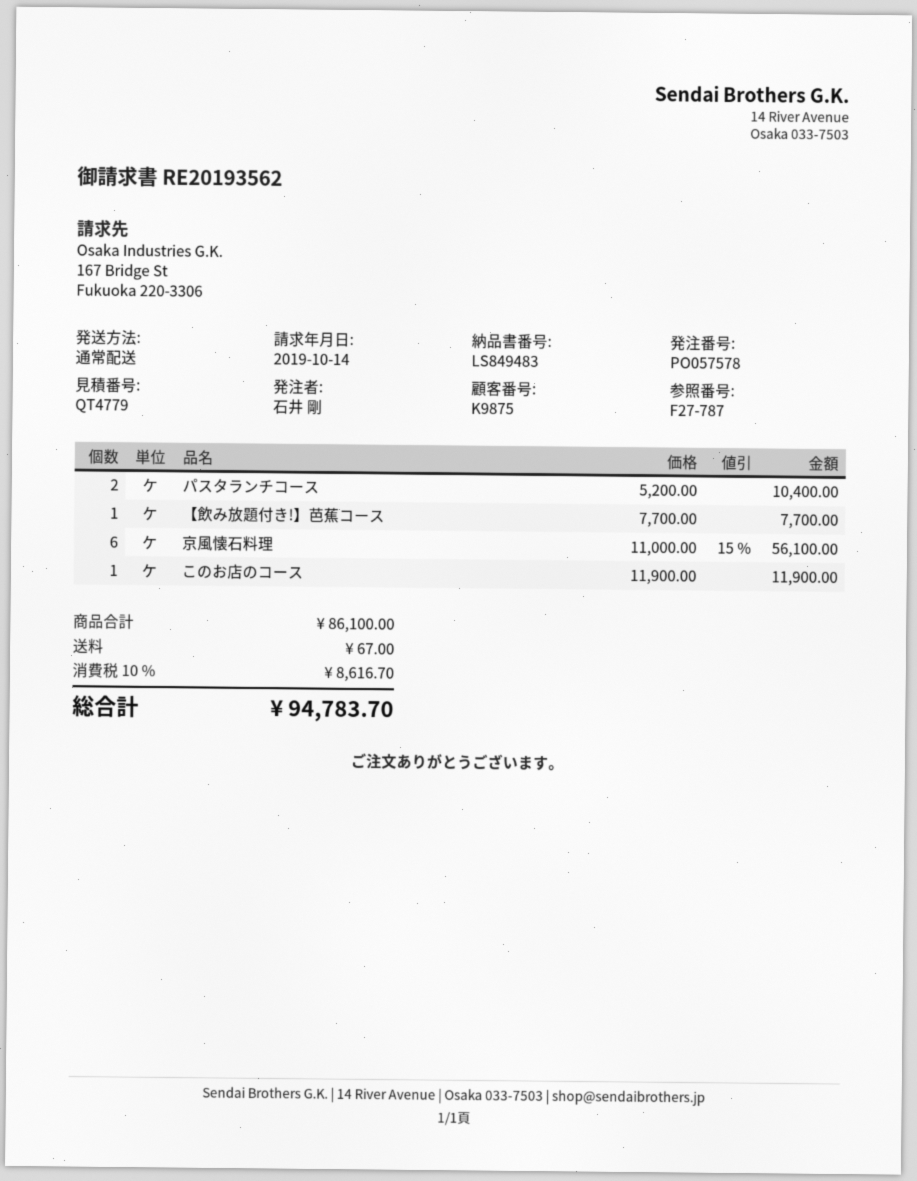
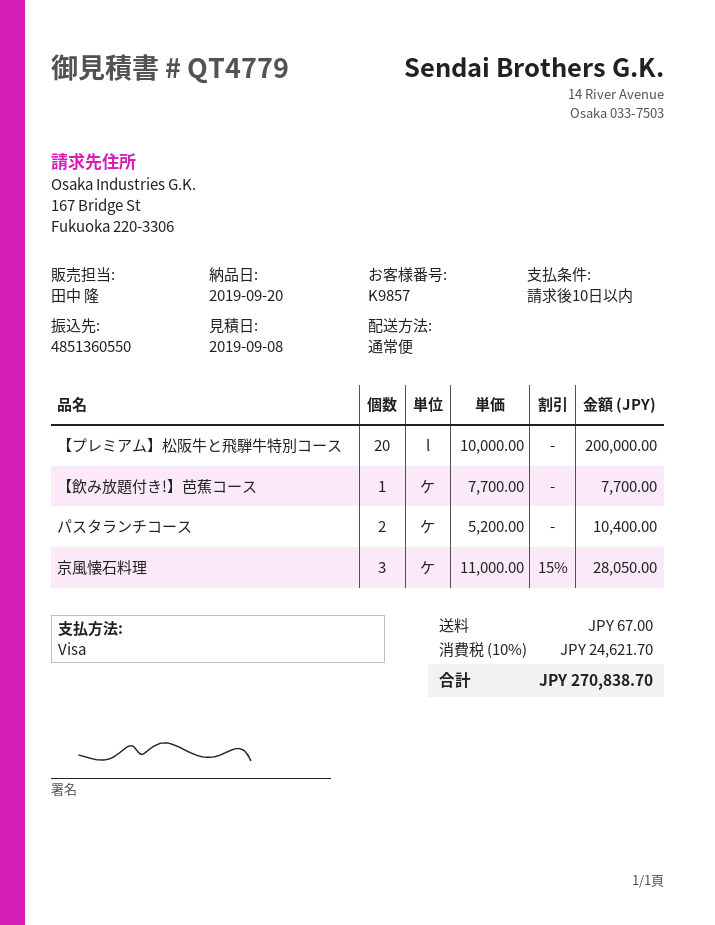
customer number: K9875 -> K9857
京風懐石料理: 6 x 11000.00 - 15% = 56100.00 -> 3 x 11000.00 - 15% = 28050.00
このお店のコース: 1 x 11900.00 = 11900.00 -> none
【プレミアム】松阪牛と飛騨牛特別コース: none -> 20 x 10000.00 = 200000.00
tax: 10% = 8616.70 -> 10% = 24621.70
total: 94783.70 -> 270838.70

